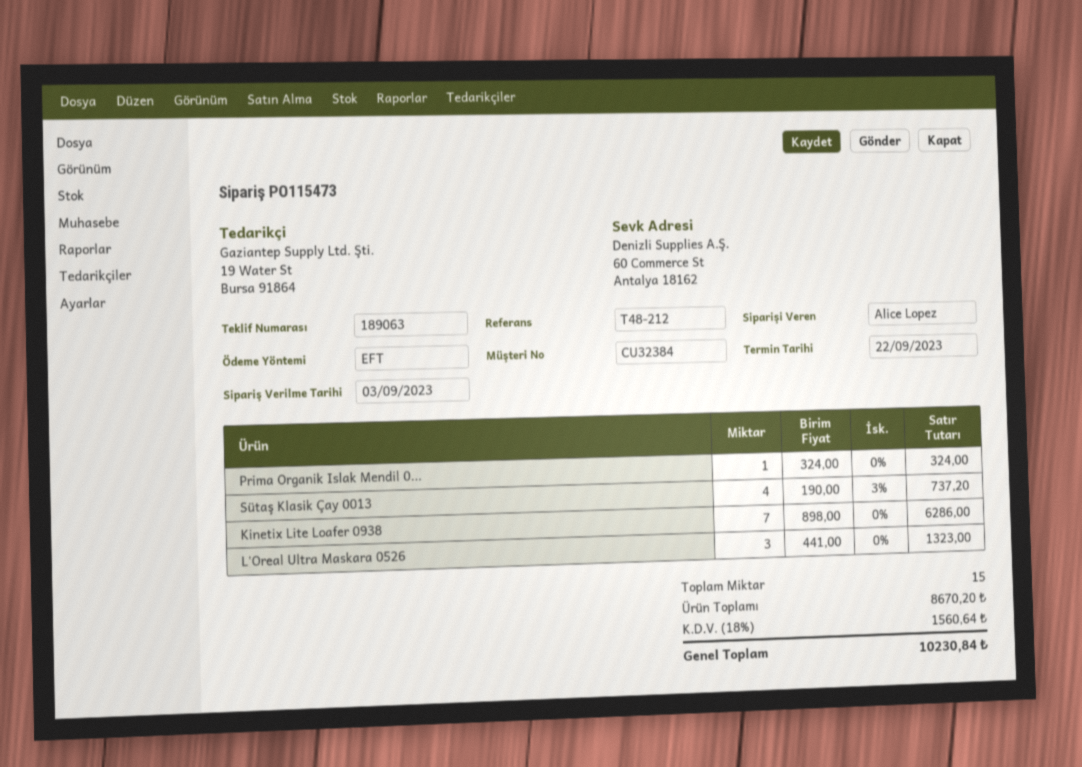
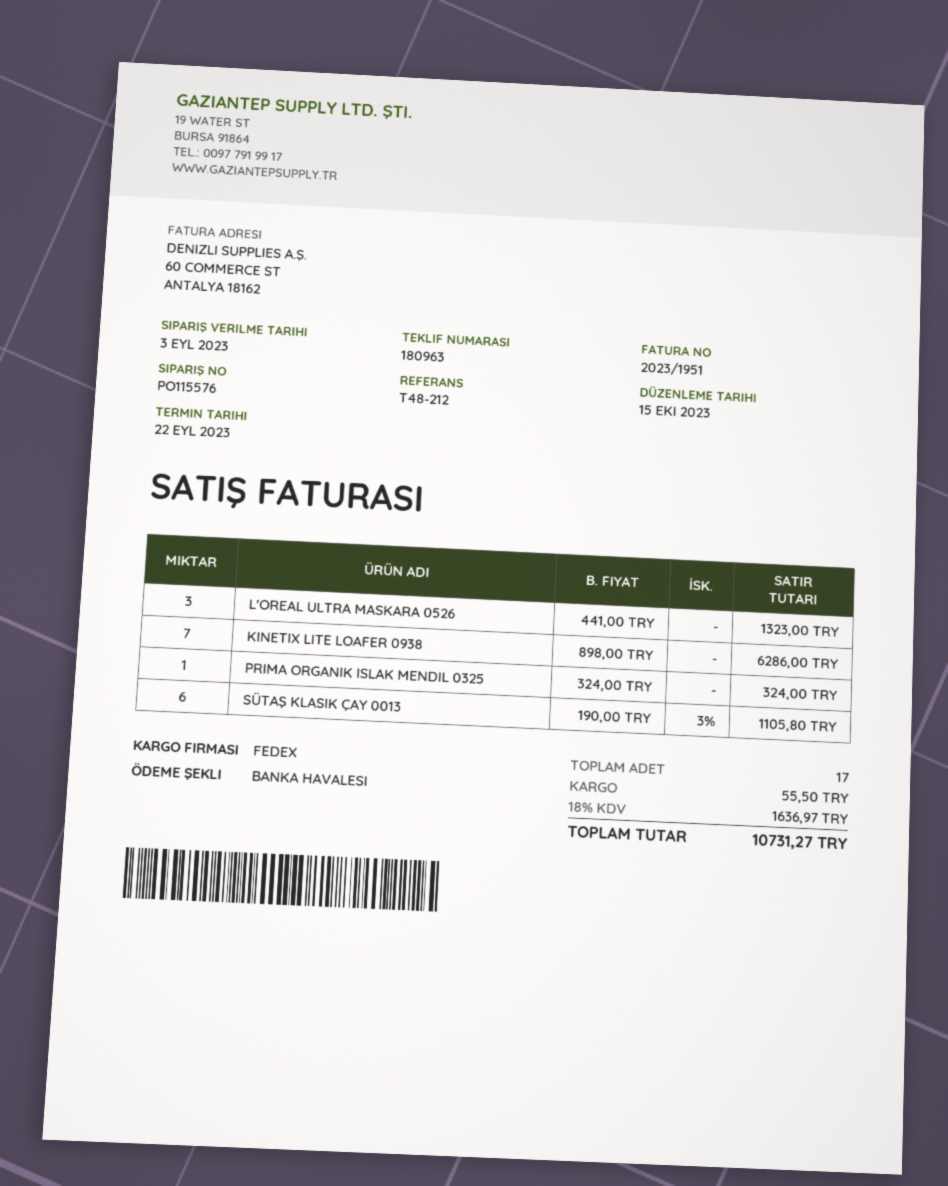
quote number: 189063 -> 180963
order number: PO115473 -> PO115576
Sütaş Klasik Çay 0013: 4 x 190.00 - 3% = 737.20 -> 6 x 190.00 - 3% = 1105.80
total quantity: 15 -> 17
shipping: none -> 55.50
tax: 18% = 1560.64 -> 18% = 1636.97
total: 10230.84 -> 10731.27

